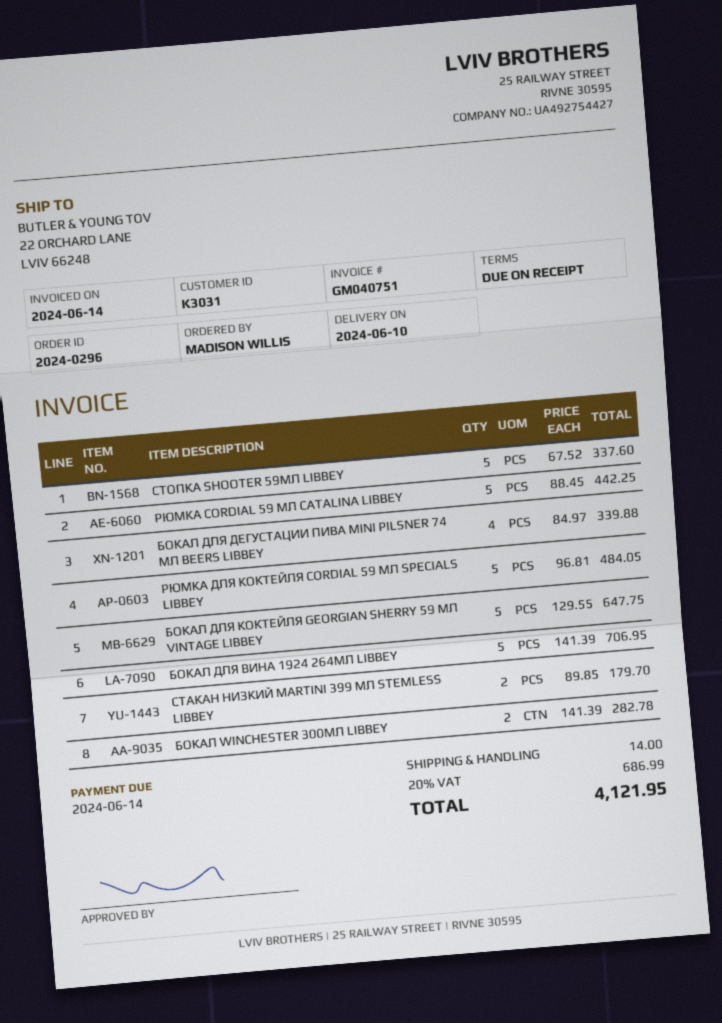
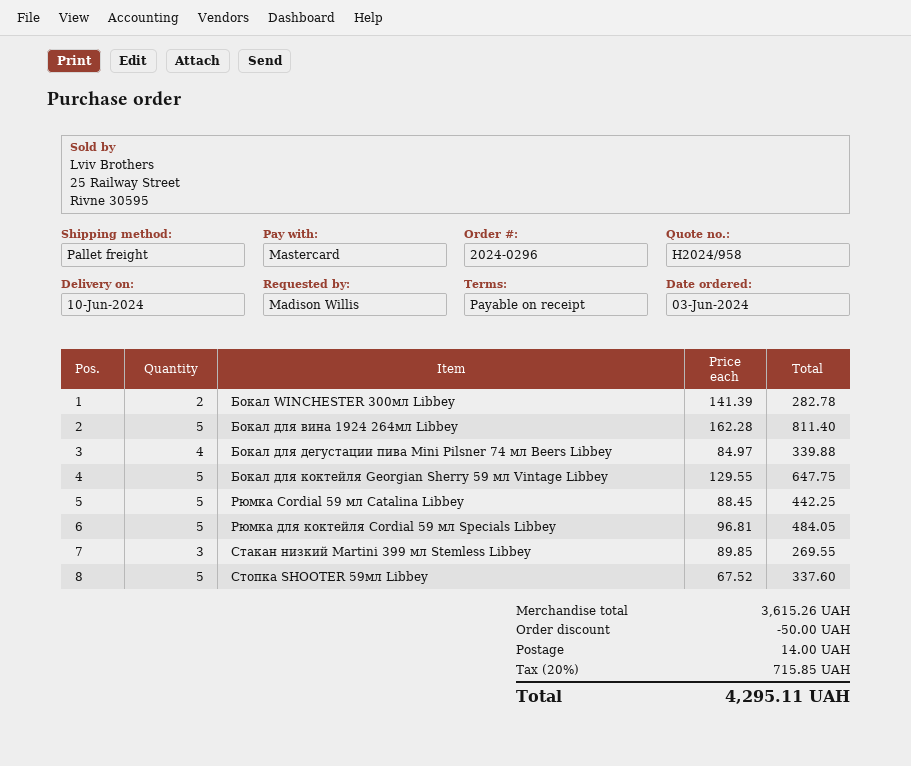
БОКАЛ ДЛЯ ВИНА 1924 264МЛ LIBBEY: 5 x 141.39 = 706.95 -> 5 x 162.28 = 811.40
СТАКАН НИЗКИЙ MARTINI 399 МЛ STEMLESS LIBBEY: 2 x 89.85 = 179.70 -> 3 x 89.85 = 269.55
discount: none -> 50.00
tax: 20% = 686.99 -> 20% = 715.85
total: 4121.95 -> 4295.11

